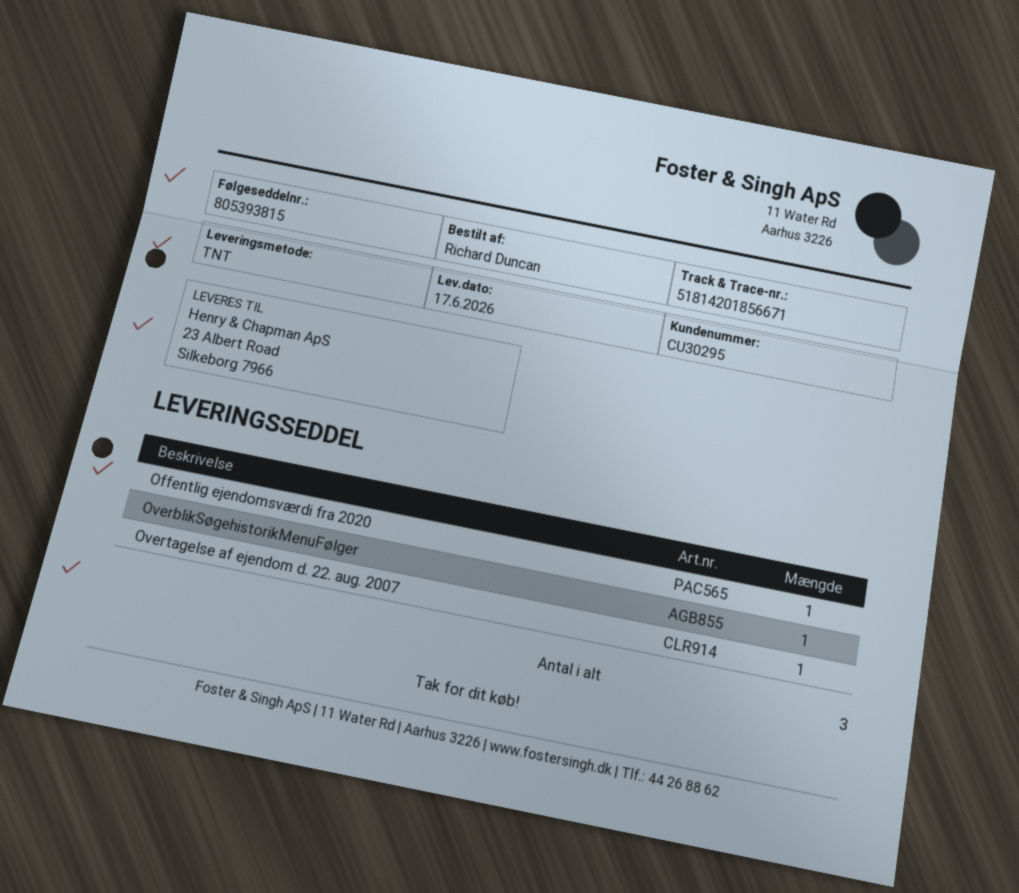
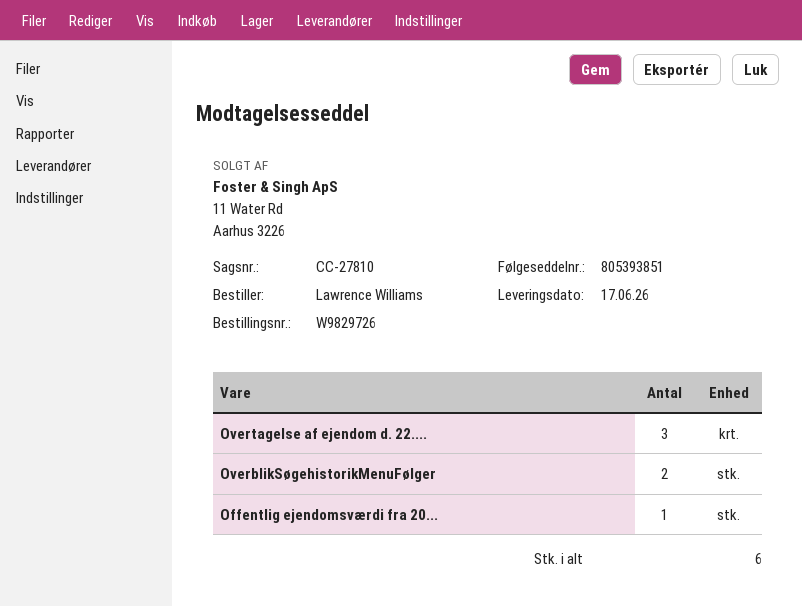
delivery note number: 805393815 -> 805393851
ordered by: Richard Duncan -> Lawrence Williams
OverblikSøgehistorikMenuFølger: 1 -> 2
Overtagelse af ejendom d. 22. aug. 2007: 1 -> 3
total quantity: 3 -> 6

